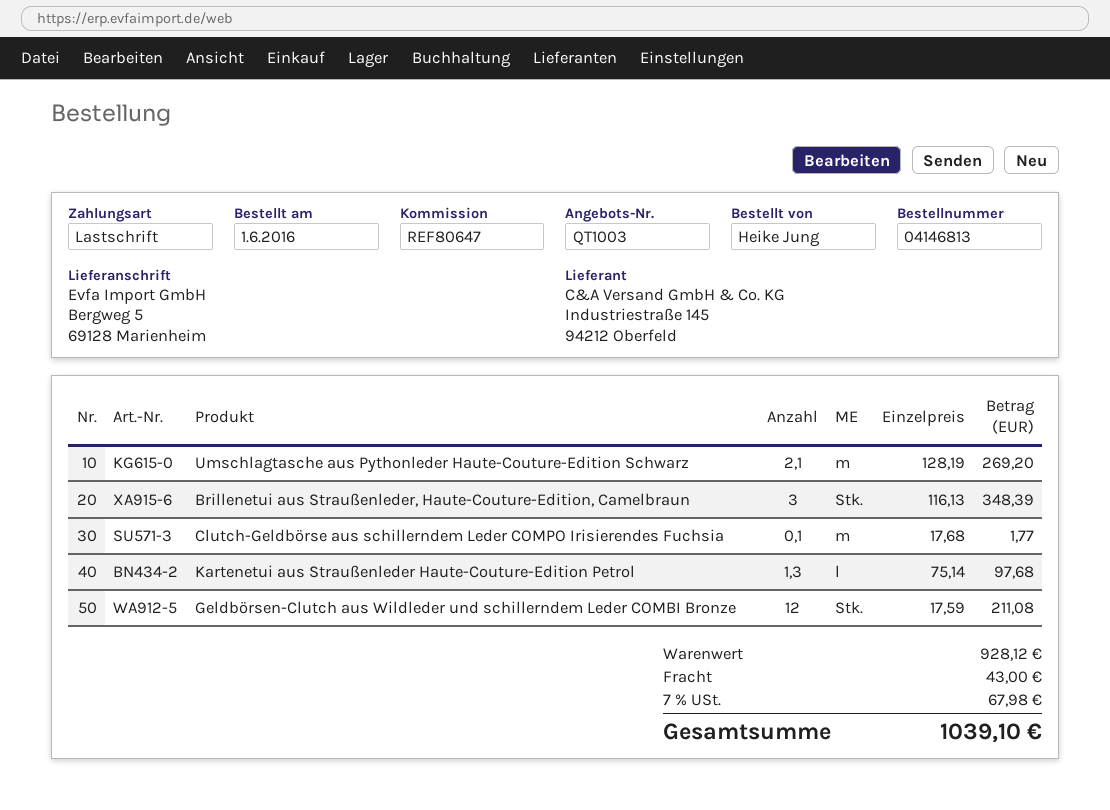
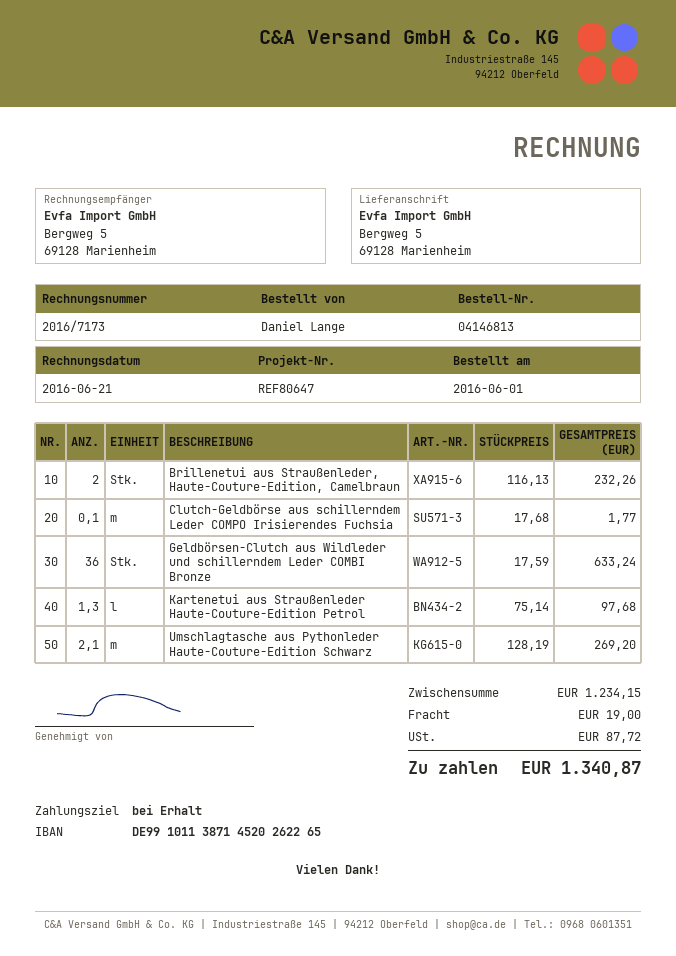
ordered by: Heike Jung -> Daniel Lange
Brillenetui aus Straußenleder, Haute-Couture-Edition, Camelbraun: 3 x 116.13 = 348.39 -> 2 x 116.13 = 232.26
Geldbörsen-Clutch aus Wildleder und schillerndem Leder COMBI Bronze: 12 x 17.59 = 211.08 -> 36 x 17.59 = 633.24
subtotal: 928.12 -> 1234.15
shipping: 43.00 -> 19.00
tax: 67.98 -> 87.72
total: 1039.10 -> 1340.87

